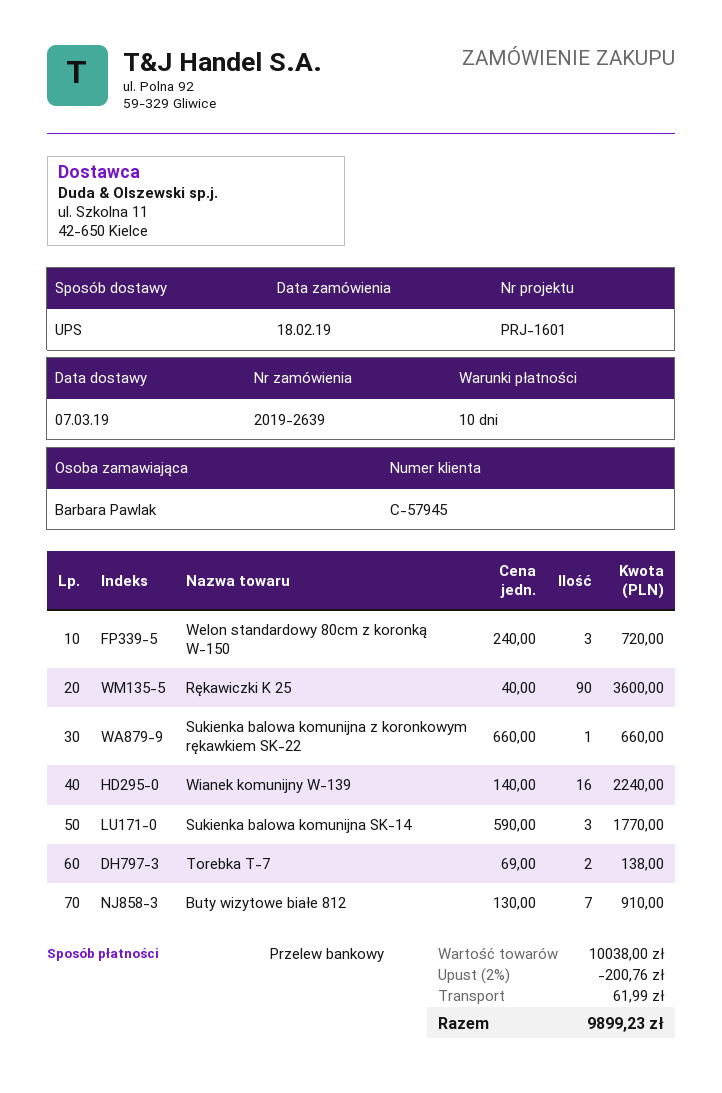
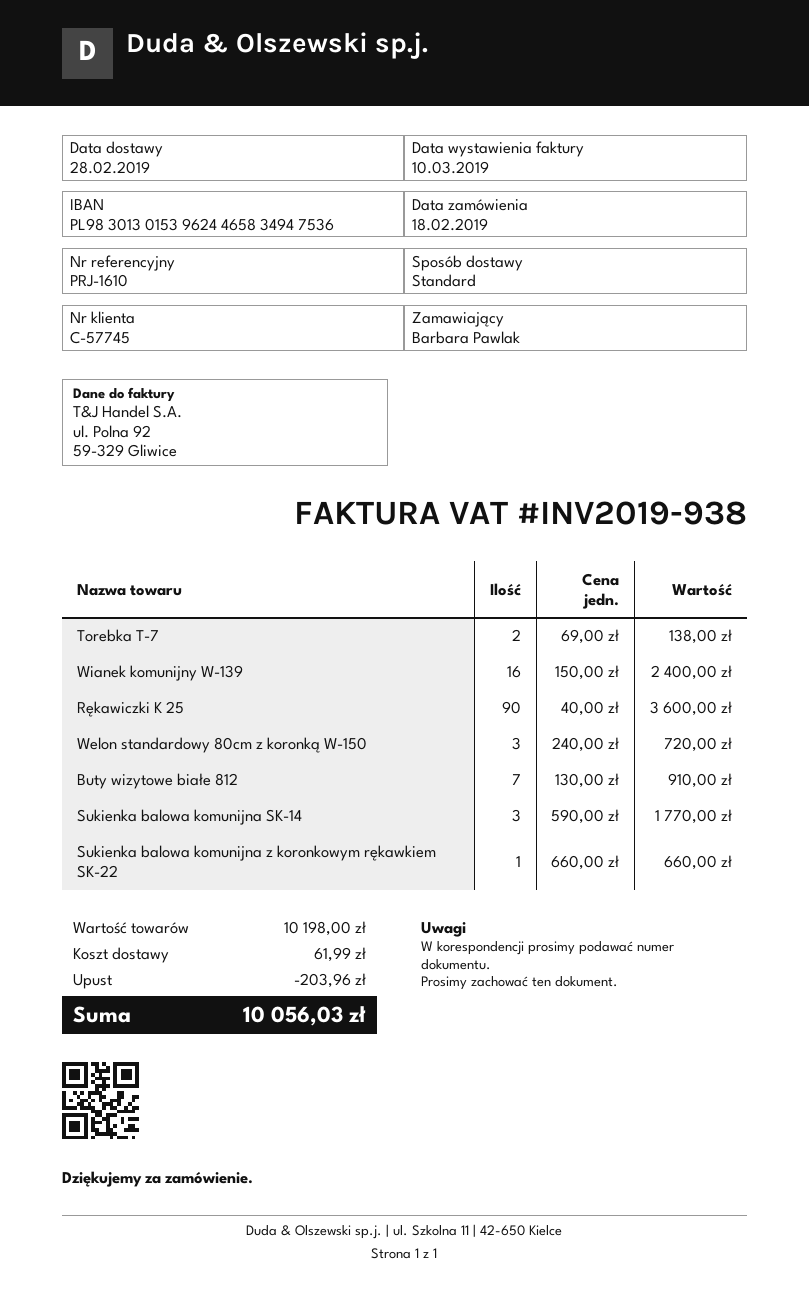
delivery date: 2019-03-07 -> 2019-02-28
customer number: C-57945 -> C-57745
reference: PRJ-1601 -> PRJ-1610
shipping method: UPS -> standard
Wianek komunijny W-139: 16 x 140.00 = 2240.00 -> 16 x 150.00 = 2400.00
subtotal: 10038.00 -> 10198.00
discount: 200.76 -> 203.96
total: 9899.23 -> 10056.03

